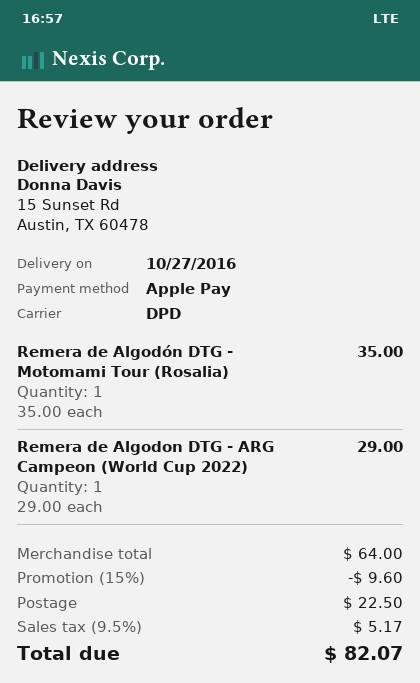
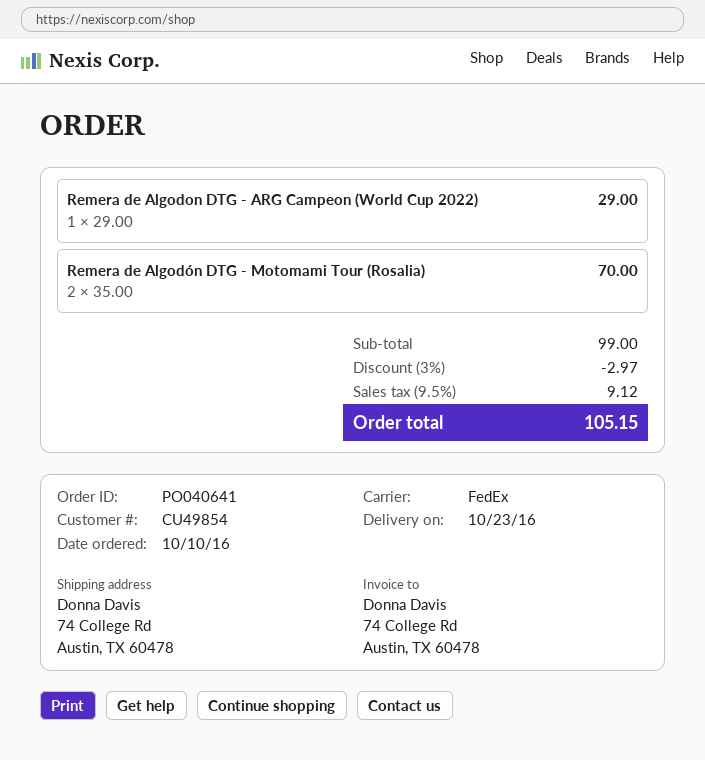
delivery date: 2016-10-27 -> 2016-10-23
shipping method: DPD -> FedEx
ship to: 15 Sunset Rd, Austin, TX 60478 -> 74 College Rd, Austin, TX 60478
Remera de Algodón DTG - Motomami Tour (Rosalia): 1 x 35.00 = 35.00 -> 2 x 35.00 = 70.00
subtotal: 64.00 -> 99.00
discount: 15% = 9.60 -> 3% = 2.97
shipping: 22.50 -> none
tax: 9.5% = 5.17 -> 9.5% = 9.12
total: 82.07 -> 105.15

